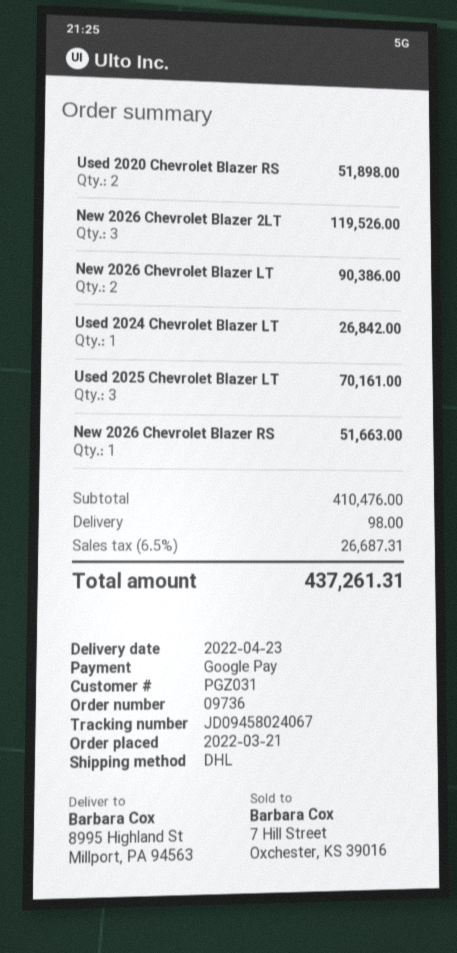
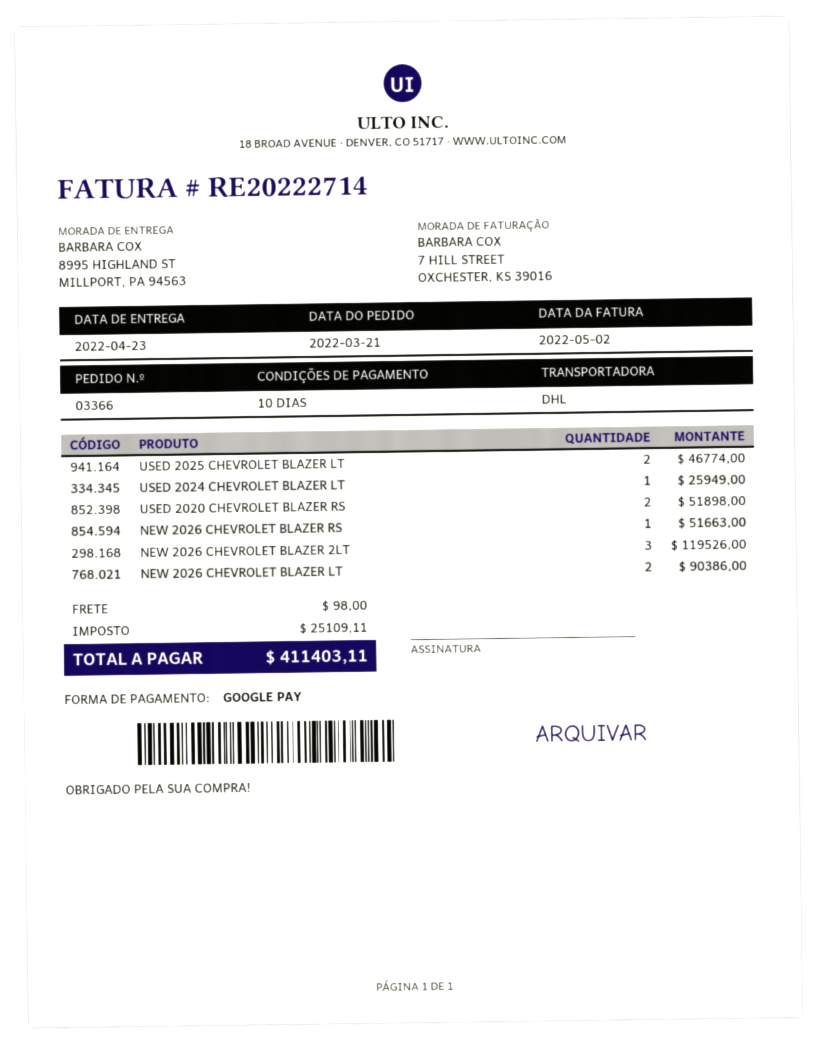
order number: 09736 -> 03366
Used 2024 Chevrolet Blazer LT: 1 for 26842.00 -> 1 for 25949.00
Used 2025 Chevrolet Blazer LT: 3 for 70161.00 -> 2 for 46774.00
tax: 26687.31 -> 25109.11
total: 437261.31 -> 411403.11

